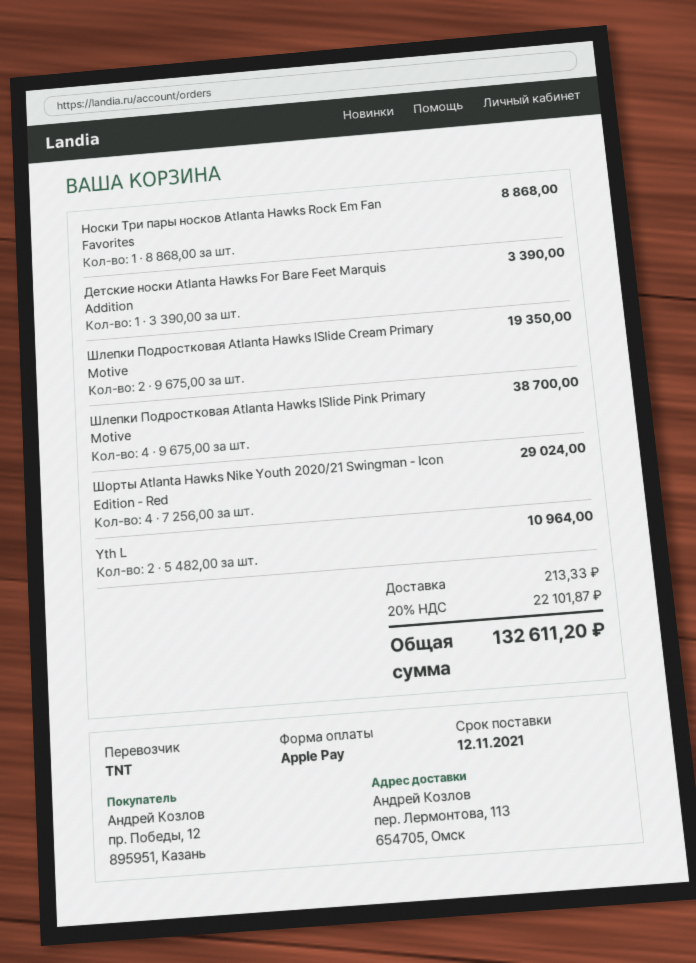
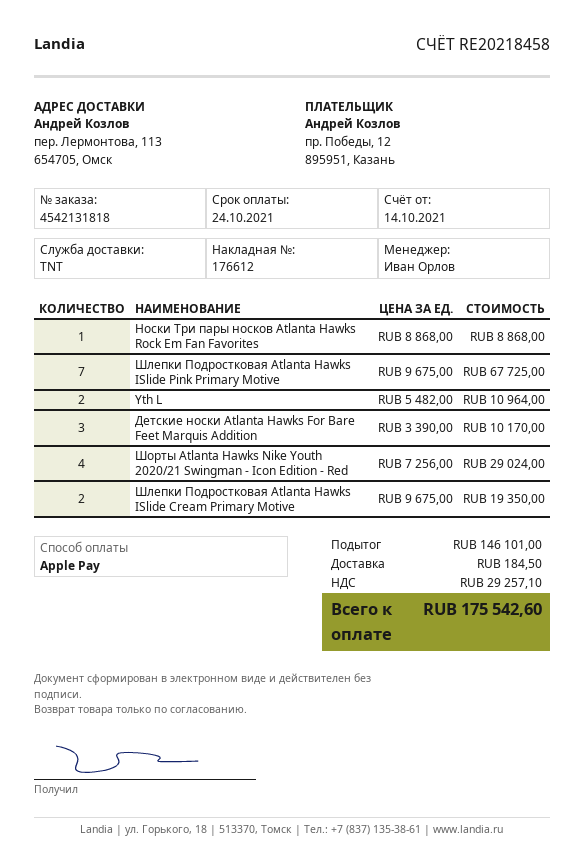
Детские носки Atlanta Hawks For Bare Feet Marquis Addition: 1 x 3390.00 = 3390.00 -> 3 x 3390.00 = 10170.00
Шлепки Подростковая Atlanta Hawks ISlide Pink Primary Motive: 4 x 9675.00 = 38700.00 -> 7 x 9675.00 = 67725.00
shipping: 213.33 -> 184.50
tax: 22101.87 -> 29257.10
total: 132611.20 -> 175542.60

